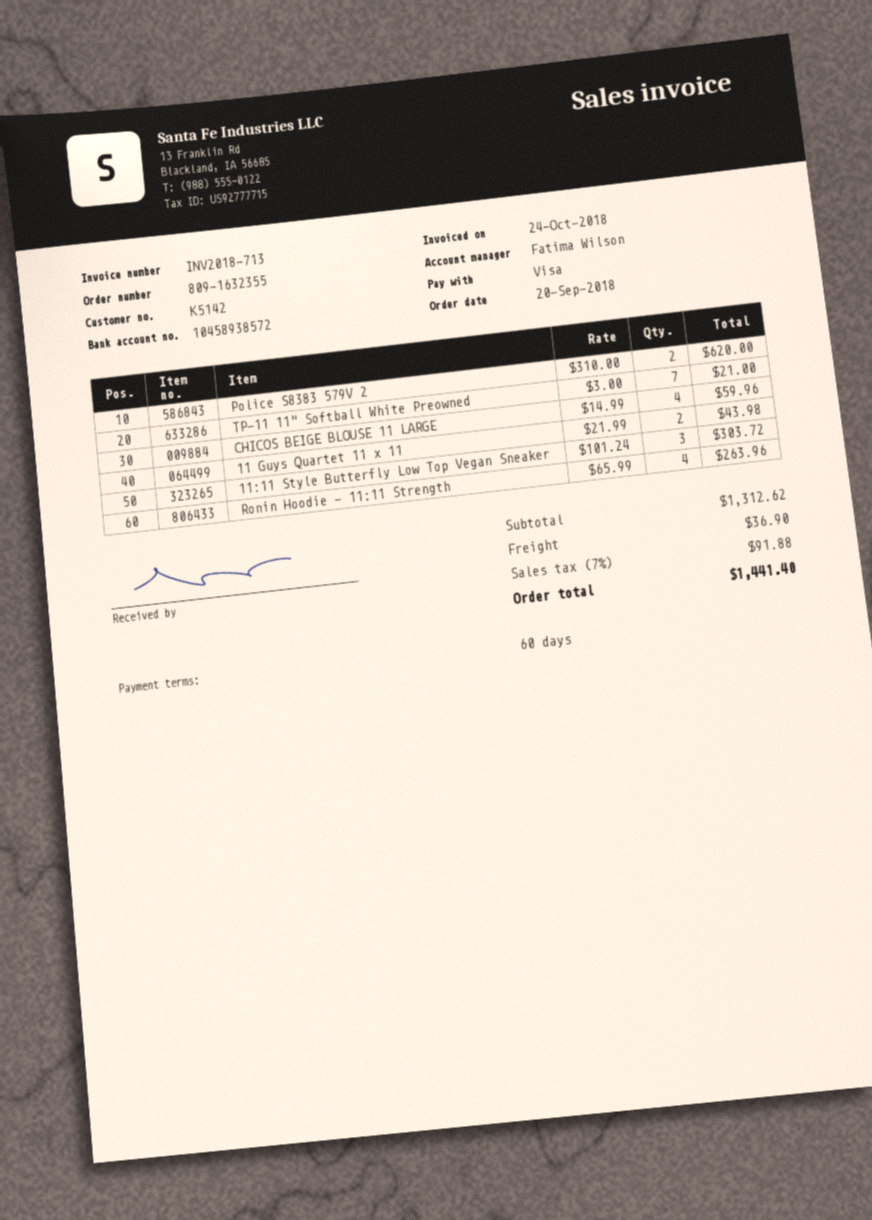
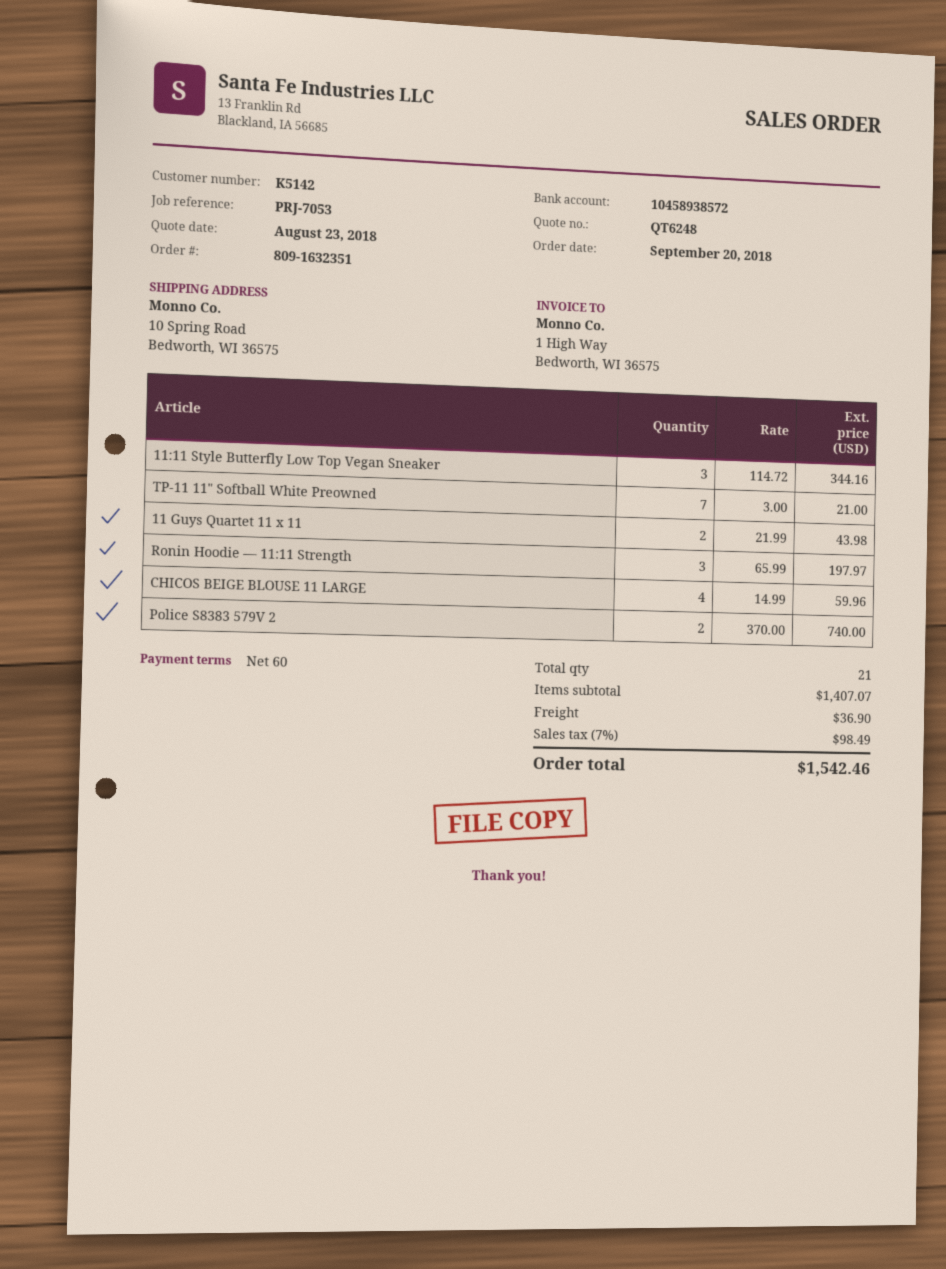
order number: 809-1632355 -> 809-1632351
Police S8383 579V 2: 2 x 310.00 = 620.00 -> 2 x 370.00 = 740.00
11:11 Style Butterfly Low Top Vegan Sneaker: 3 x 101.24 = 303.72 -> 3 x 114.72 = 344.16
Ronin Hoodie — 11:11 Strength: 4 x 65.99 = 263.96 -> 3 x 65.99 = 197.97
subtotal: 1312.62 -> 1407.07
tax: 7% = 91.88 -> 7% = 98.49
total: 1441.40 -> 1542.46

